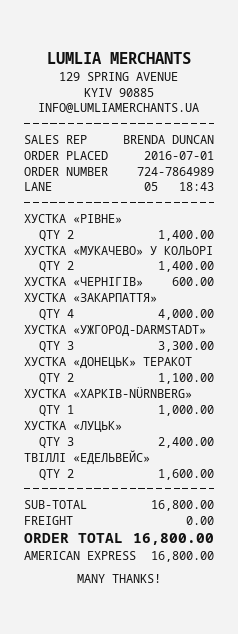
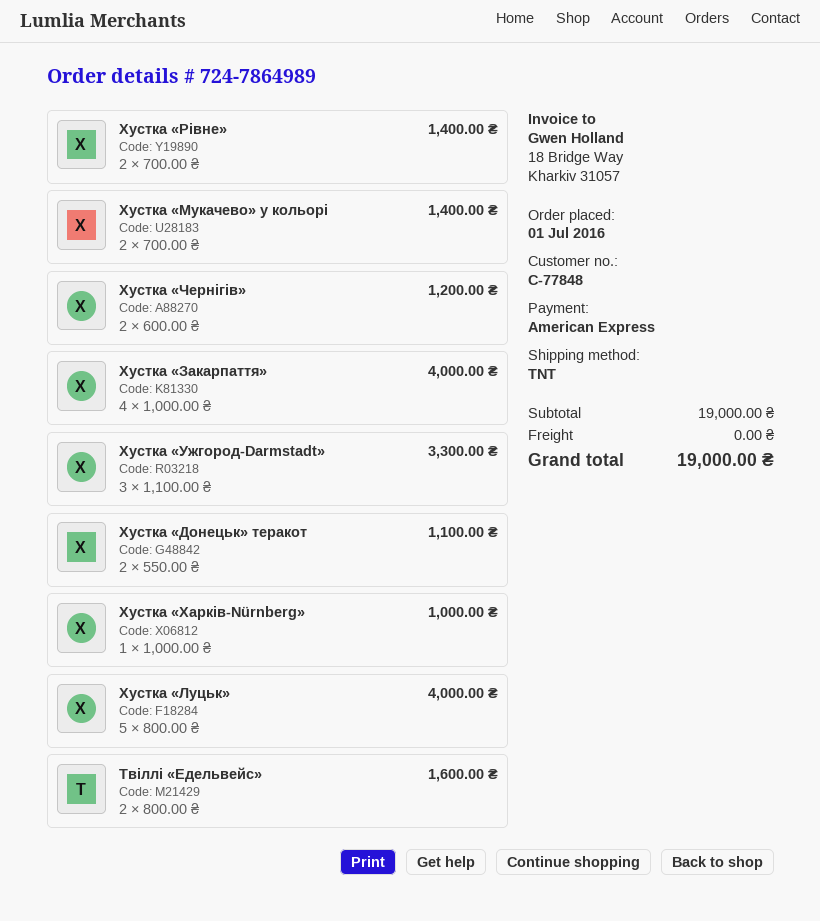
ХУСТКА «ЧЕРНІГІВ»: 1 for 600.00 -> 2 for 1200.00
ХУСТКА «ЛУЦЬК»: 3 for 2400.00 -> 5 for 4000.00
subtotal: 16800.00 -> 19000.00
total: 16800.00 -> 19000.00

